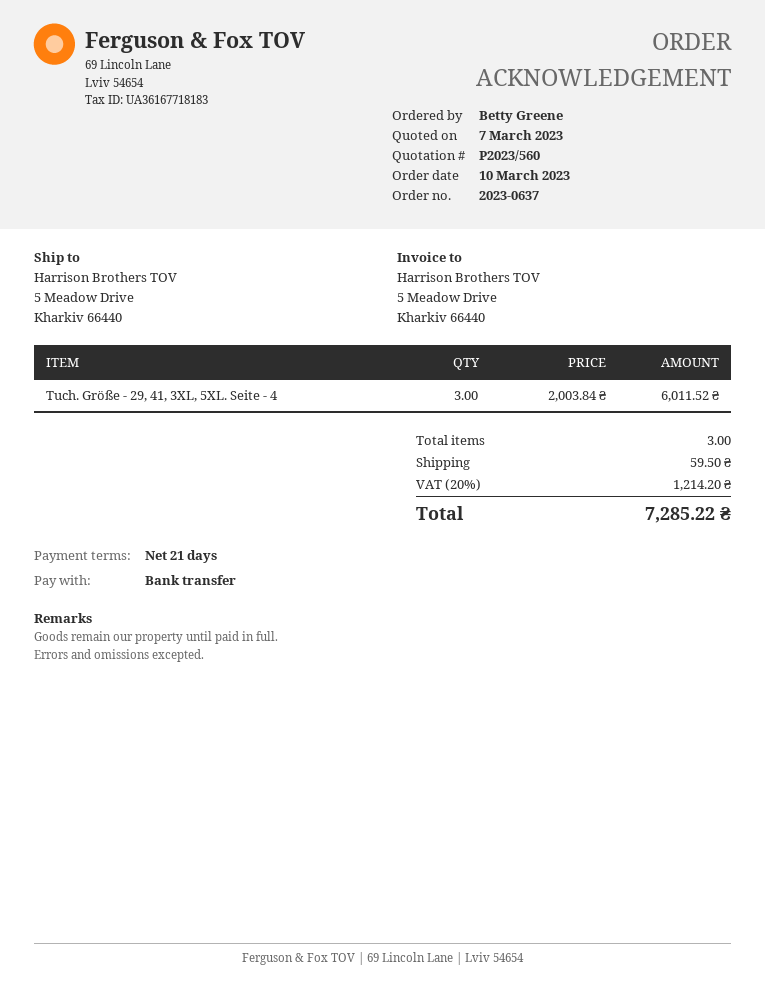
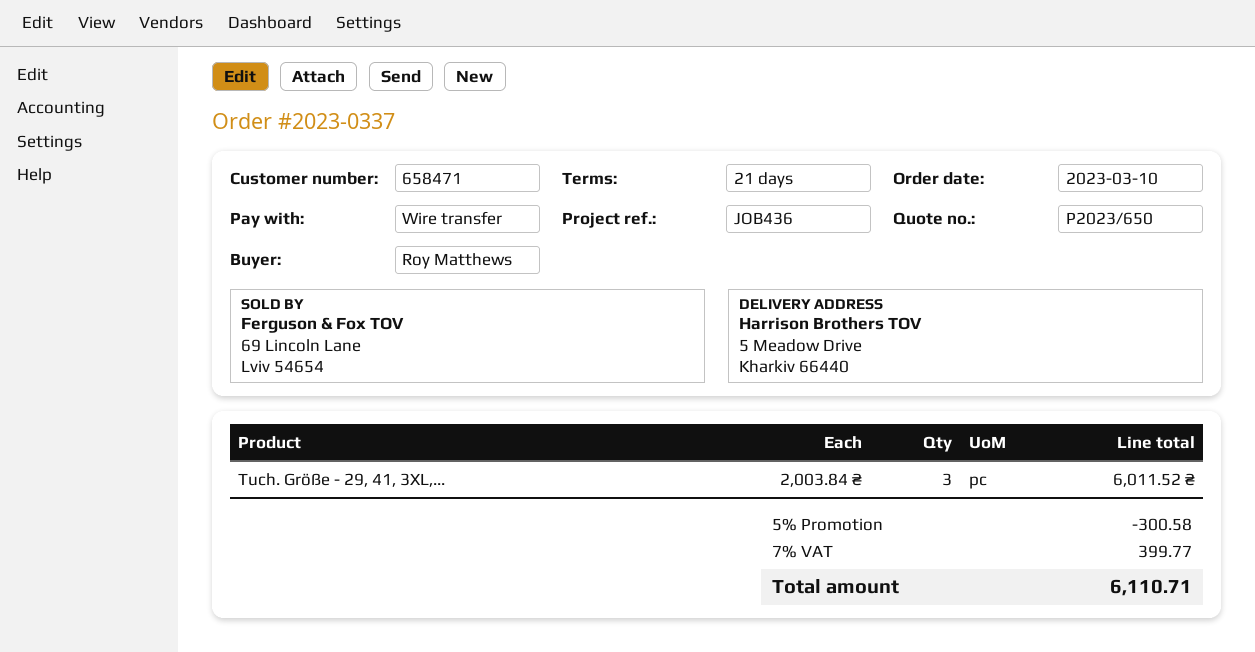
quote number: P2023/560 -> P2023/650
order number: 2023-0637 -> 2023-0337
ordered by: Betty Greene -> Roy Matthews
discount: none -> 5% = 300.58
shipping: 59.50 -> none
tax: 20% = 1214.20 -> 7% = 399.77
total: 7285.22 -> 6110.71

